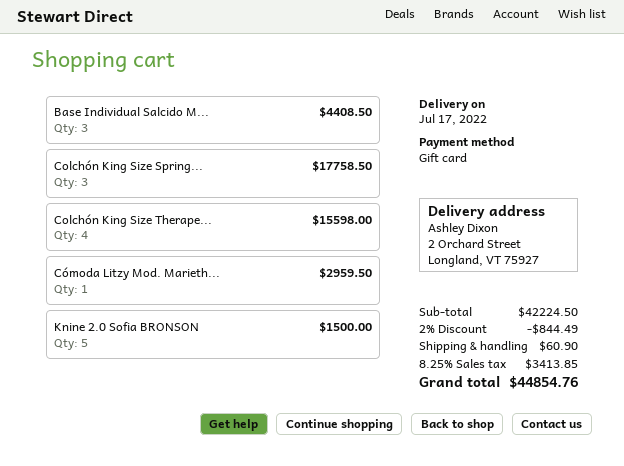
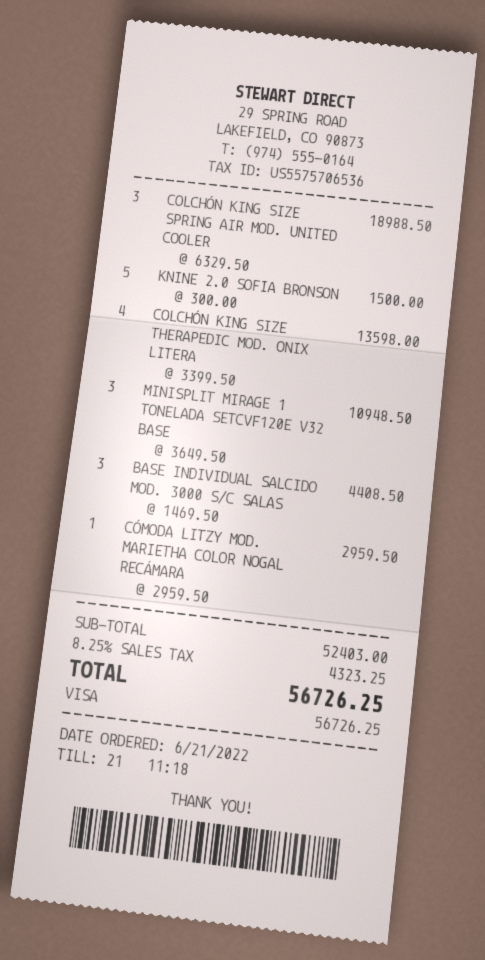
payment method: gift card -> Visa
Colchón King Size Spring...: 3 for 17758.50 -> 3 for 18988.50
Colchón King Size Therape...: 4 for 15598.00 -> 4 for 13598.00
MINISPLIT MIRAGE 1 TONELADA SETCVF120E V32 BASE: none -> 3 for 10948.50
subtotal: 42224.50 -> 52403.00
discount: 2% = 844.49 -> none
shipping: 60.90 -> none
tax: 8.25% = 3413.85 -> 8.25% = 4323.25
total: 44854.76 -> 56726.25

